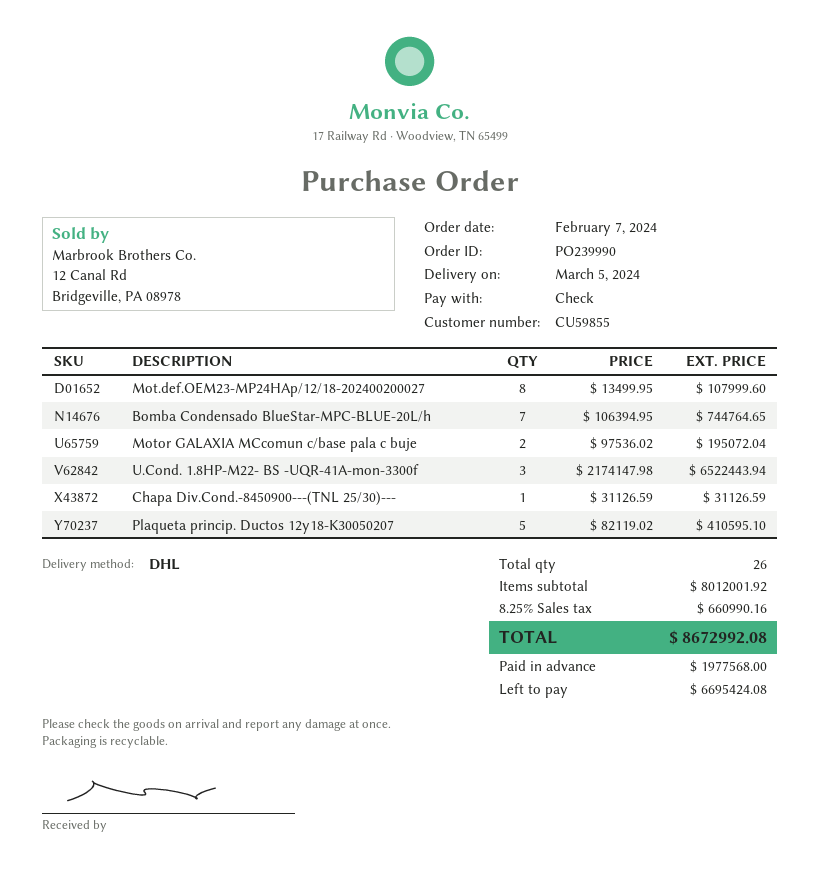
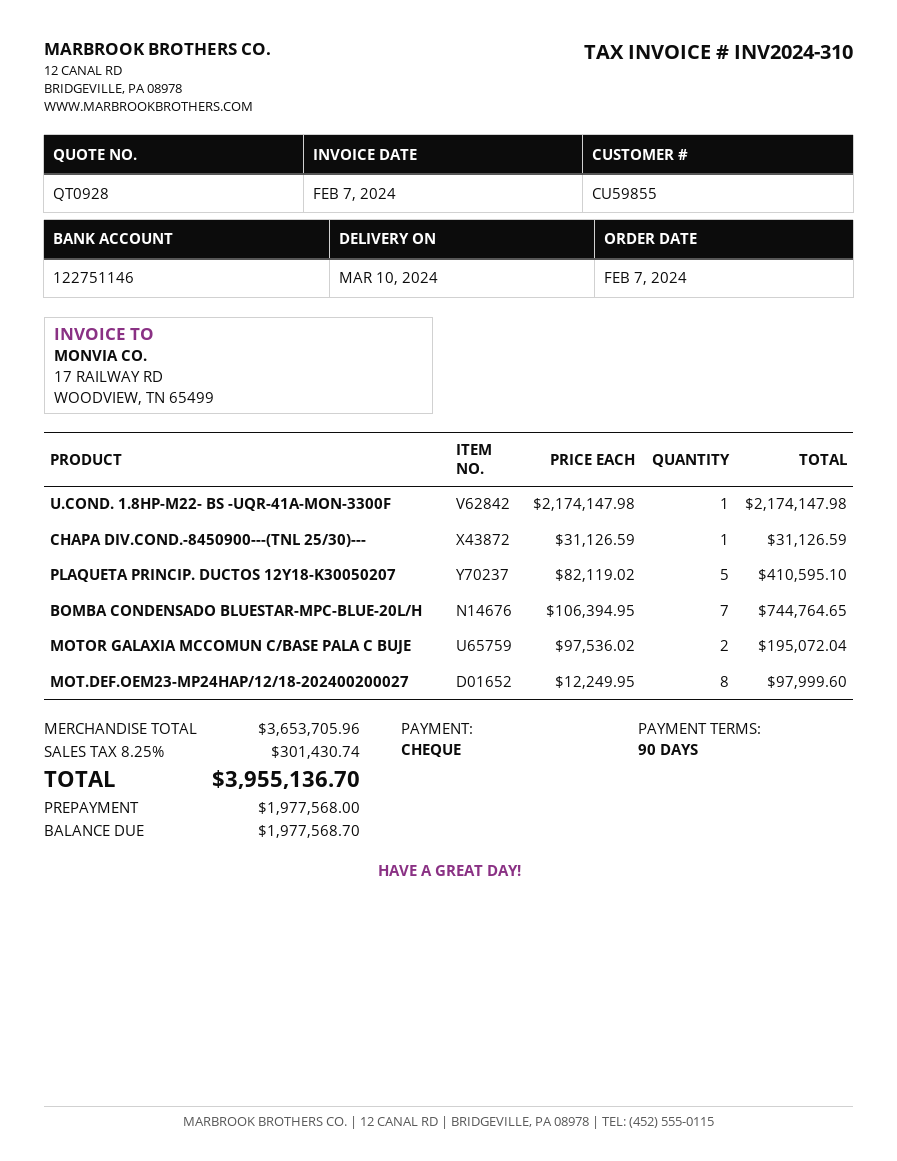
delivery date: 2024-03-05 -> 2024-03-10
Mot.def.OEM23-MP24HAp/12/18-202400200027: 8 x 13499.95 = 107999.60 -> 8 x 12249.95 = 97999.60
U.Cond. 1.8HP-M22- BS -UQR-41A-mon-3300f: 3 x 2174147.98 = 6522443.94 -> 1 x 2174147.98 = 2174147.98
subtotal: 8012001.92 -> 3653705.96
tax: 8.25% = 660990.16 -> 8.25% = 301430.74
total: 8672992.08 -> 3955136.70
balance: 6695424.08 -> 1977568.70

